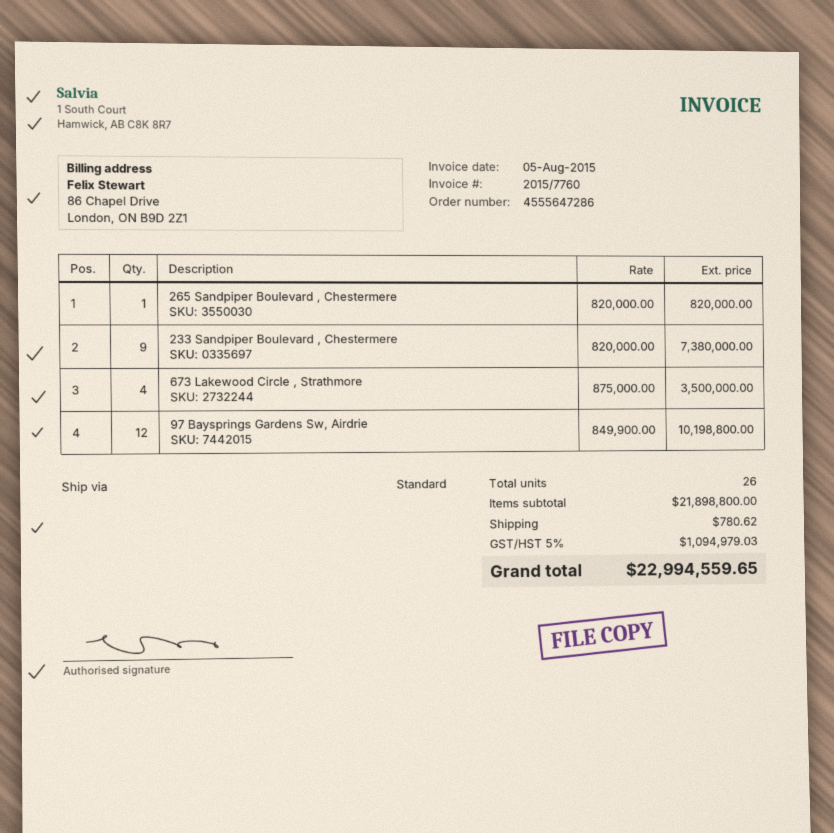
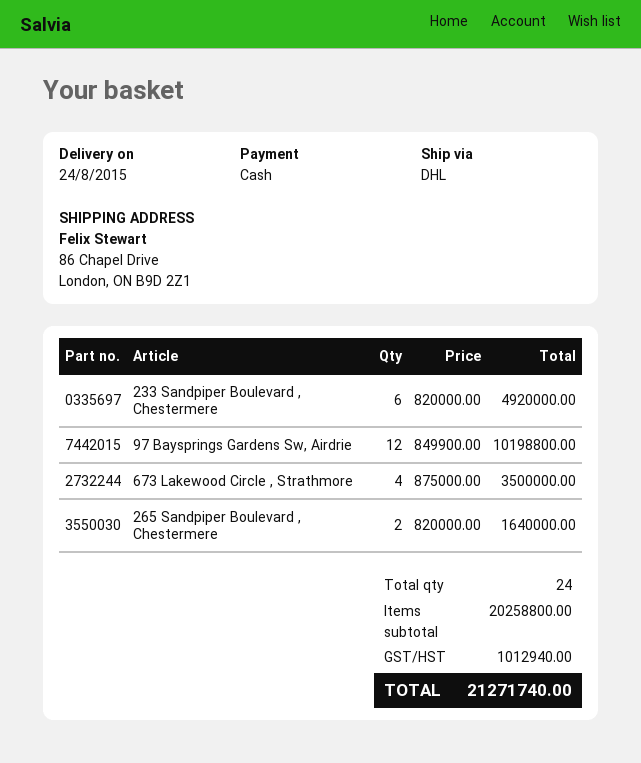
shipping method: standard -> DHL
265 Sandpiper Boulevard , Chestermere: 1 x 820000.00 = 820000.00 -> 2 x 820000.00 = 1640000.00
233 Sandpiper Boulevard , Chestermere: 9 x 820000.00 = 7380000.00 -> 6 x 820000.00 = 4920000.00
total quantity: 26 -> 24
subtotal: 21898800.00 -> 20258800.00
shipping: 780.62 -> none
tax: 1094979.03 -> 1012940.00
total: 22994559.65 -> 21271740.00

